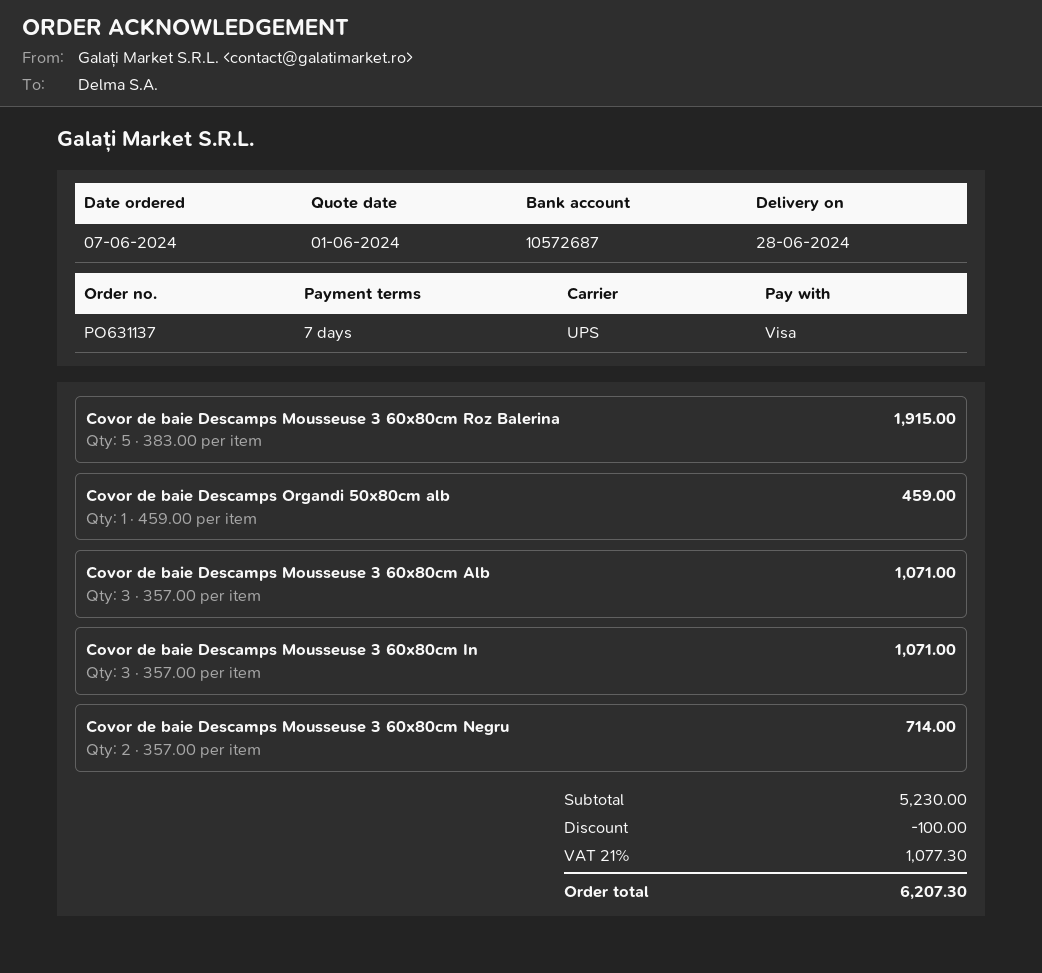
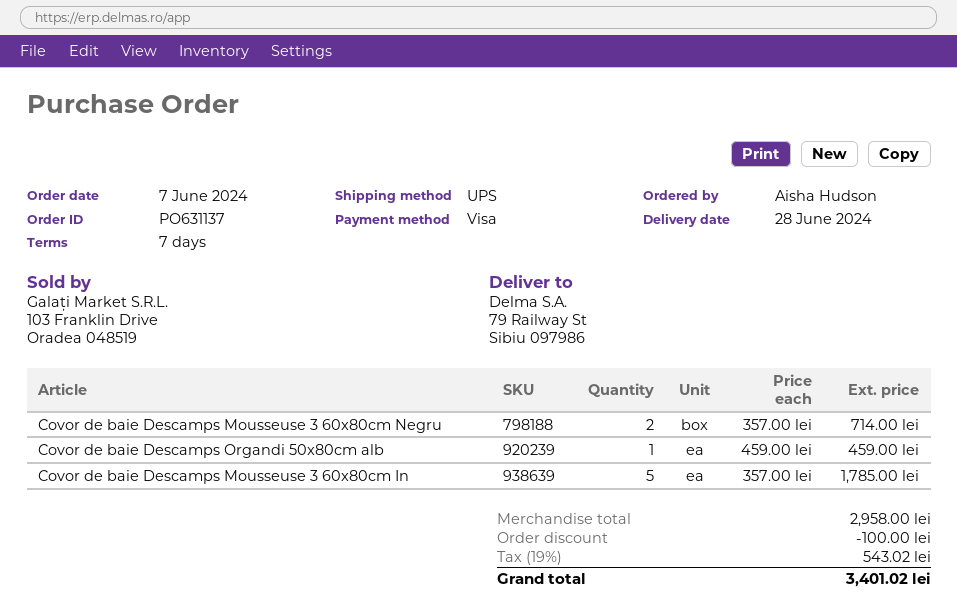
Covor de baie Descamps Mousseuse 3 60x80cm Roz Balerina: 5 x 383.00 = 1915.00 -> none
Covor de baie Descamps Mousseuse 3 60x80cm Alb: 3 x 357.00 = 1071.00 -> none
Covor de baie Descamps Mousseuse 3 60x80cm In: 3 x 357.00 = 1071.00 -> 5 x 357.00 = 1785.00
subtotal: 5230.00 -> 2958.00
tax: 21% = 1077.30 -> 19% = 543.02
total: 6207.30 -> 3401.02

